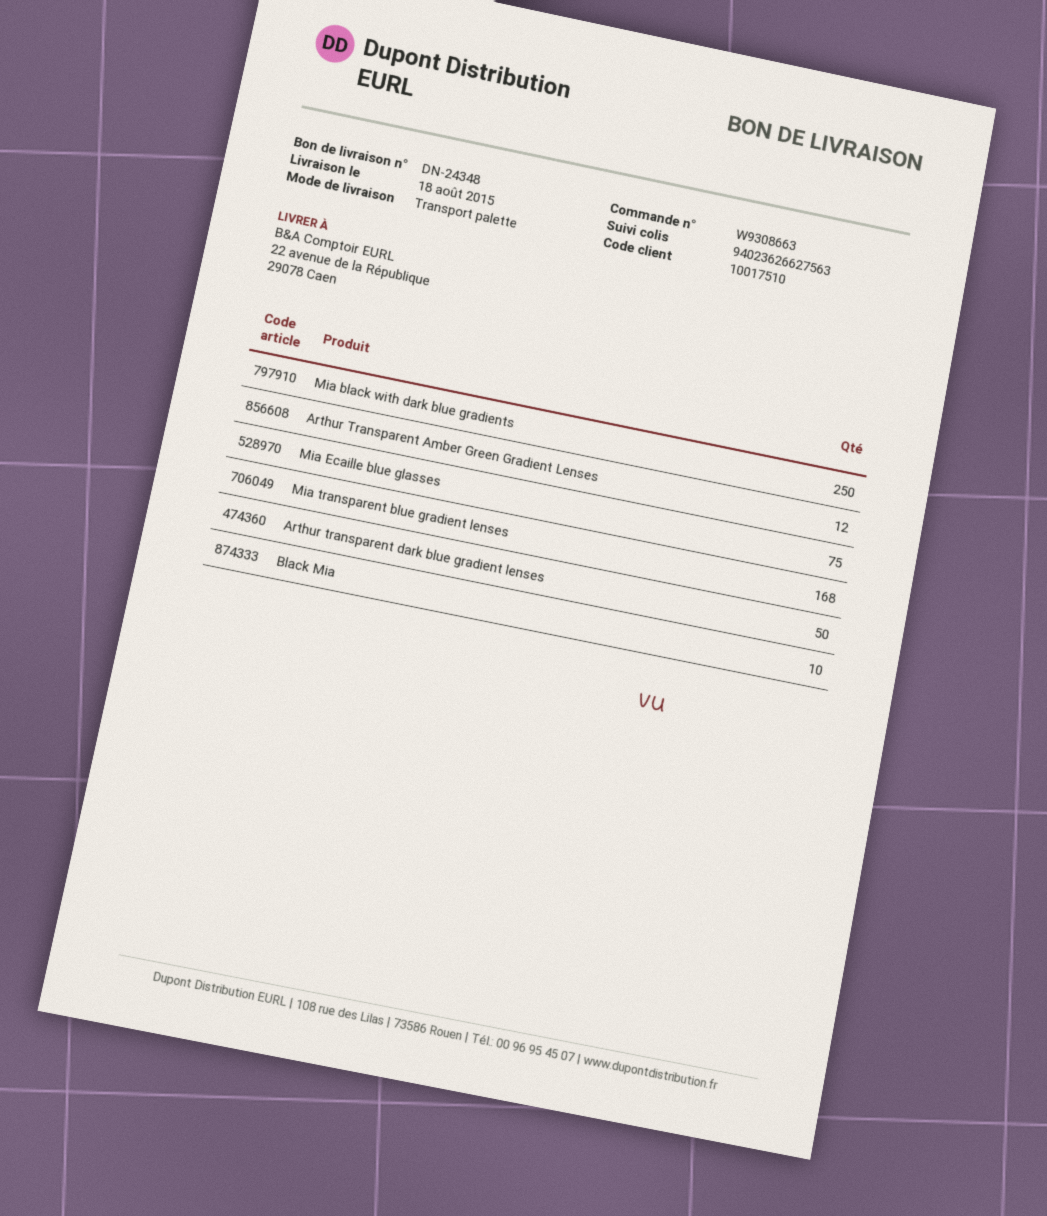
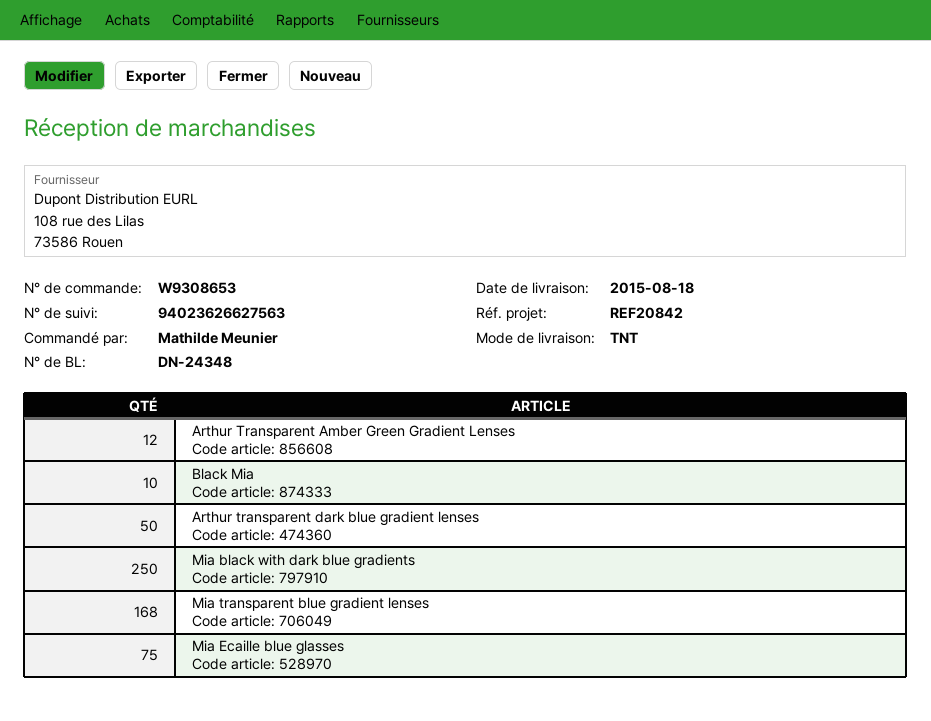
order number: W9308663 -> W9308653
shipping method: pallet freight -> TNT

